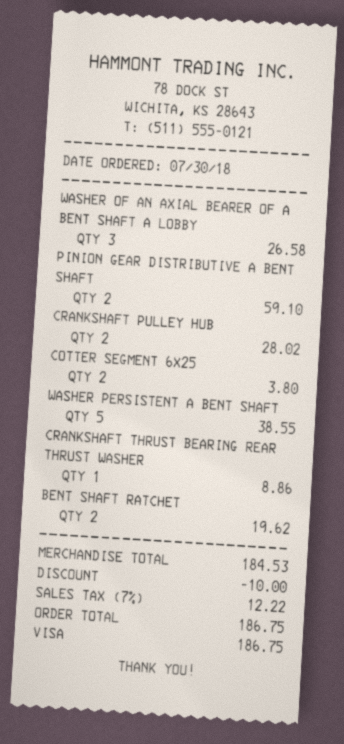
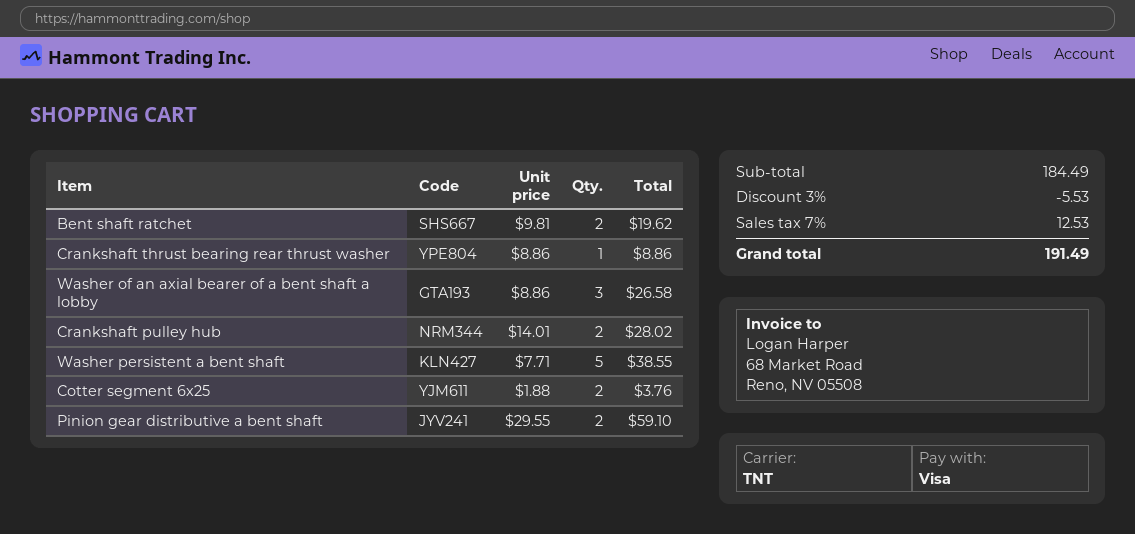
COTTER SEGMENT 6Х25: 2 for 3.80 -> 2 for 3.76
subtotal: 184.53 -> 184.49
discount: 10.00 -> 5.53
tax: 7% = 12.22 -> 7% = 12.53
total: 186.75 -> 191.49

